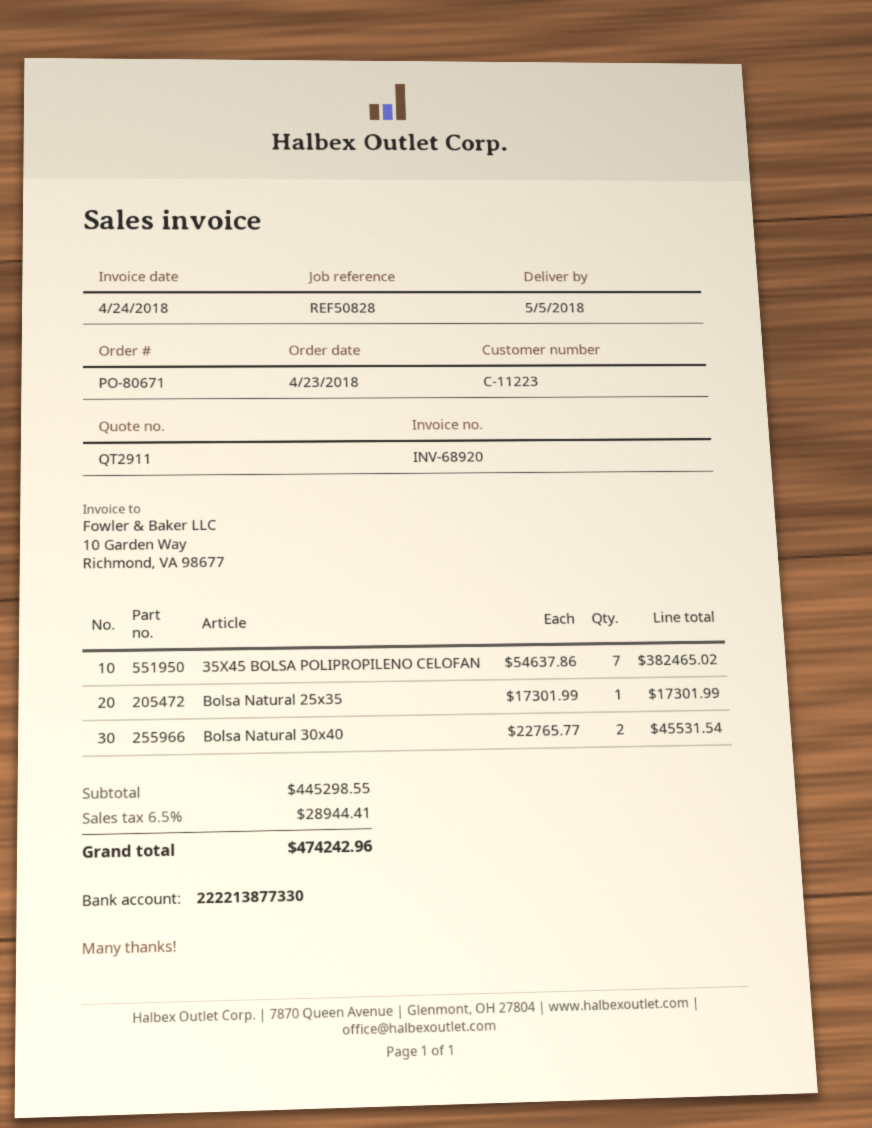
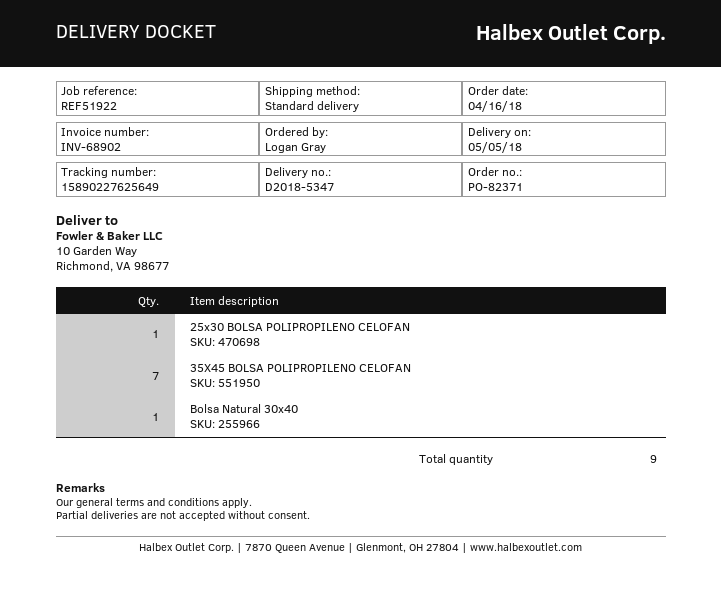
order number: PO-80671 -> PO-82371
order date: 2018-04-23 -> 2018-04-16
invoice number: INV-68920 -> INV-68902
reference: REF50828 -> REF51922
Bolsa Natural 25x35: 1 -> none
Bolsa Natural 30x40: 2 -> 1
25x30 BOLSA POLIPROPILENO CELOFAN: none -> 1

